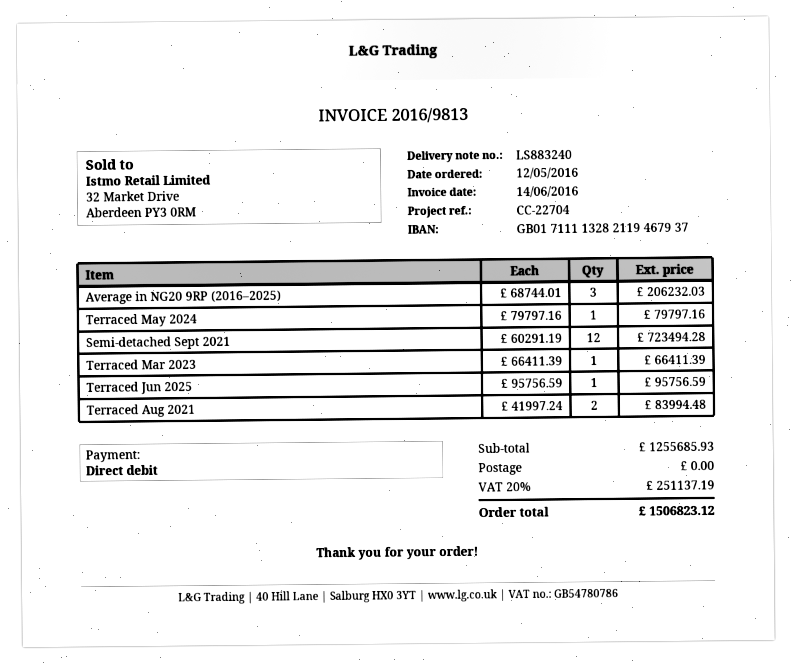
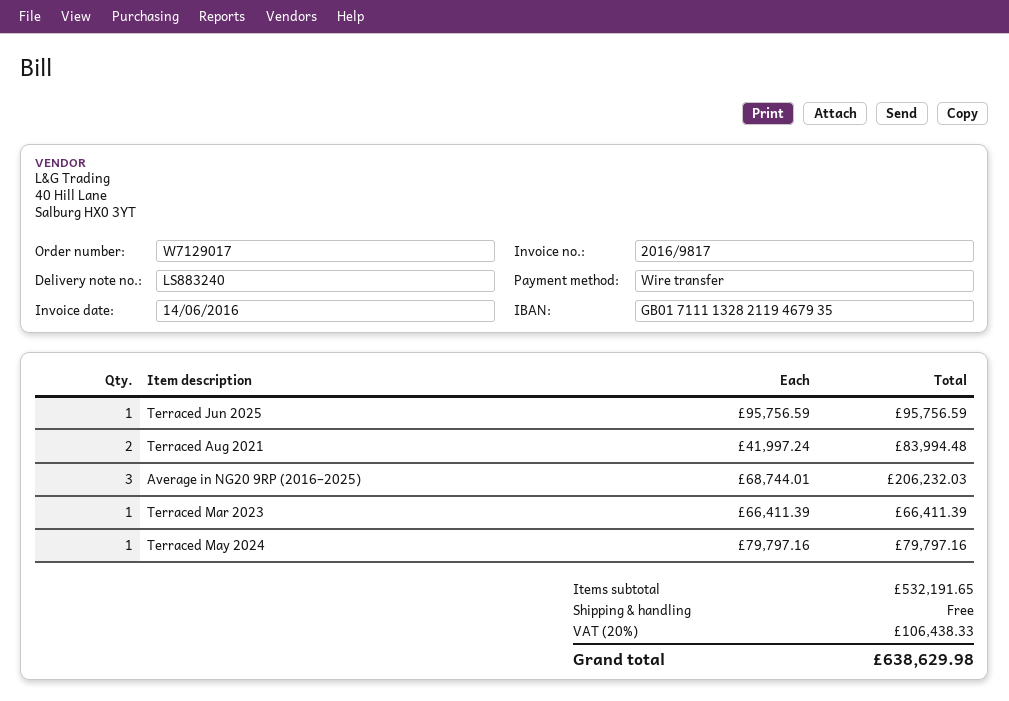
invoice number: 2016/9813 -> 2016/9817
payment method: direct debit -> bank transfer
bank account: GB01711113282119467937 -> GB01711113282119467935
Semi-detached Sept 2021: 12 x 60291.19 = 723494.28 -> none
subtotal: 1255685.93 -> 532191.65
tax: 20% = 251137.19 -> 20% = 106438.33
total: 1506823.12 -> 638629.98

